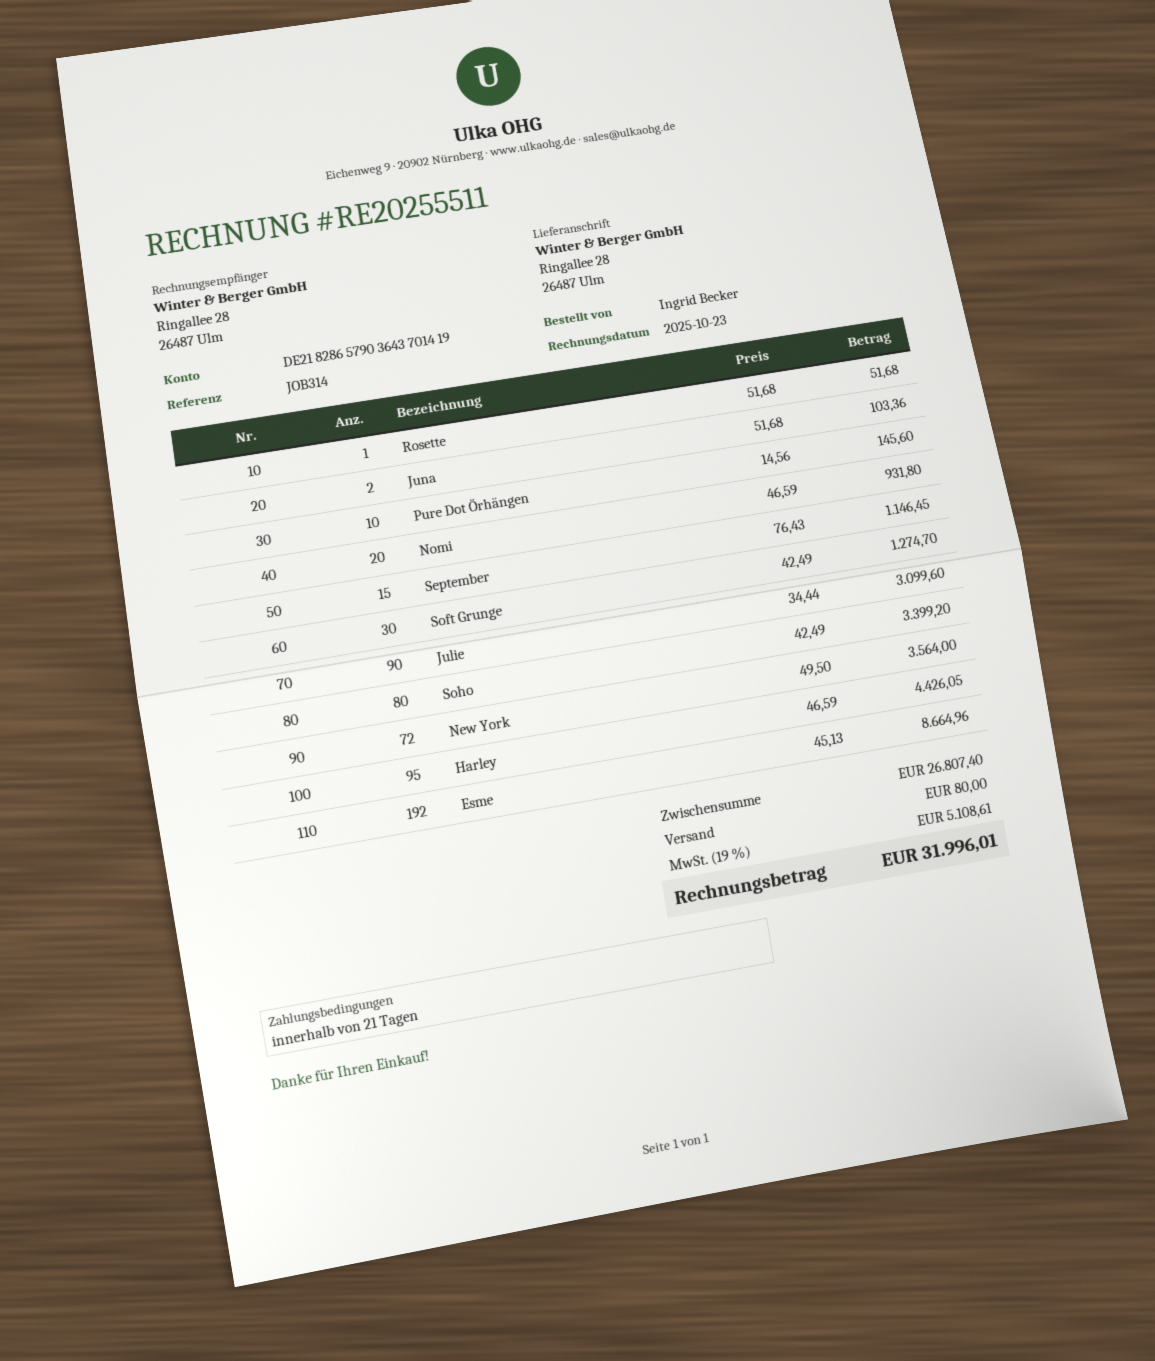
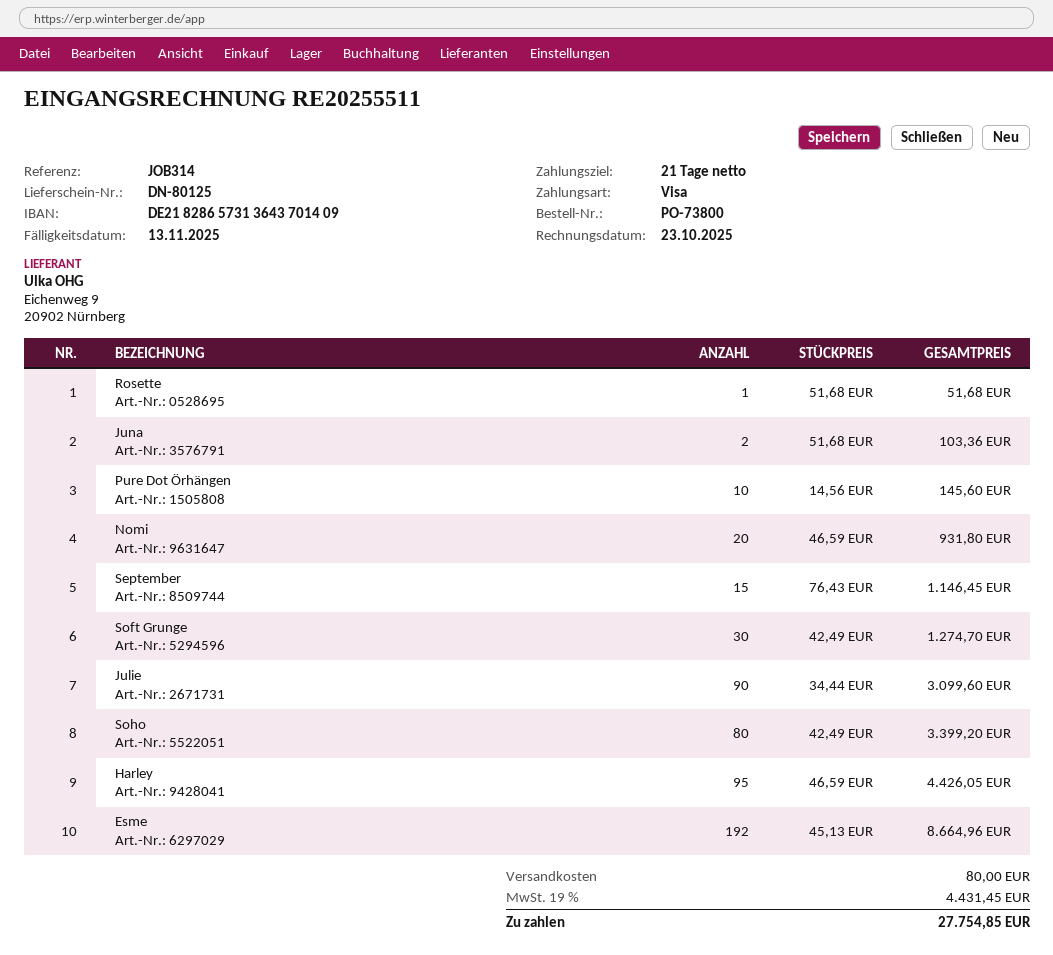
bank account: DE21828657903643701419 -> DE21828657313643701409
New York: 72 x 49.50 = 3564.00 -> none
tax: 19% = 5108.61 -> 19% = 4431.45
total: 31996.01 -> 27754.85

